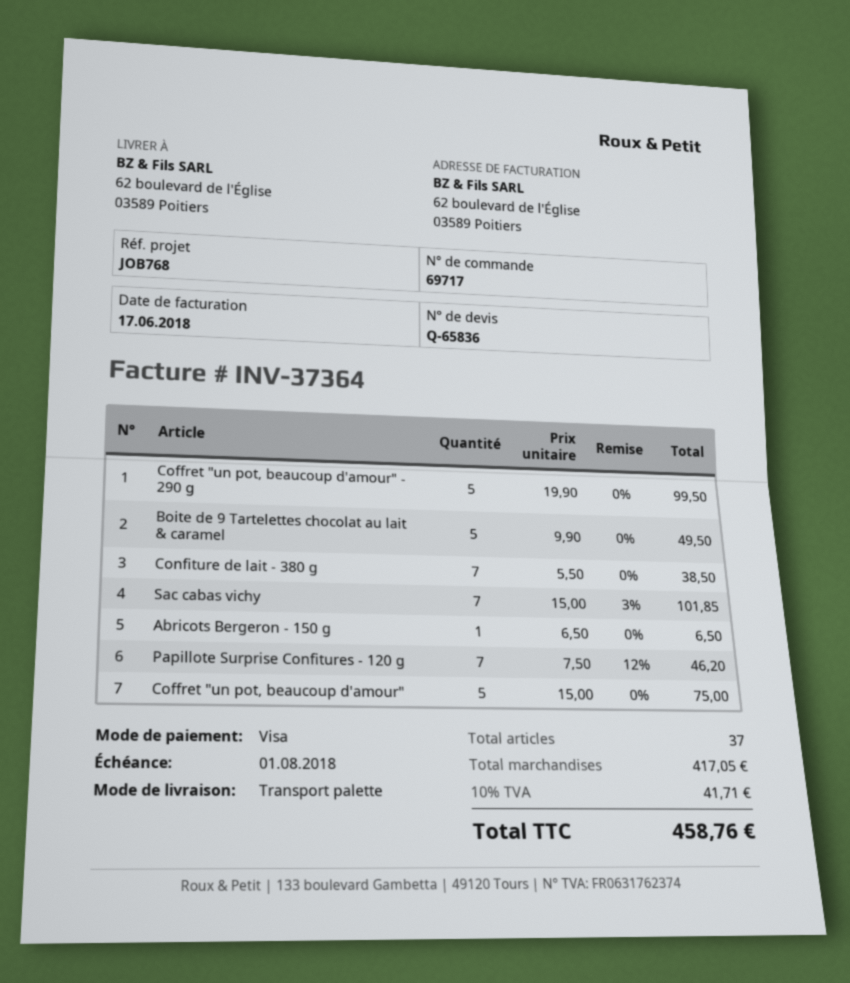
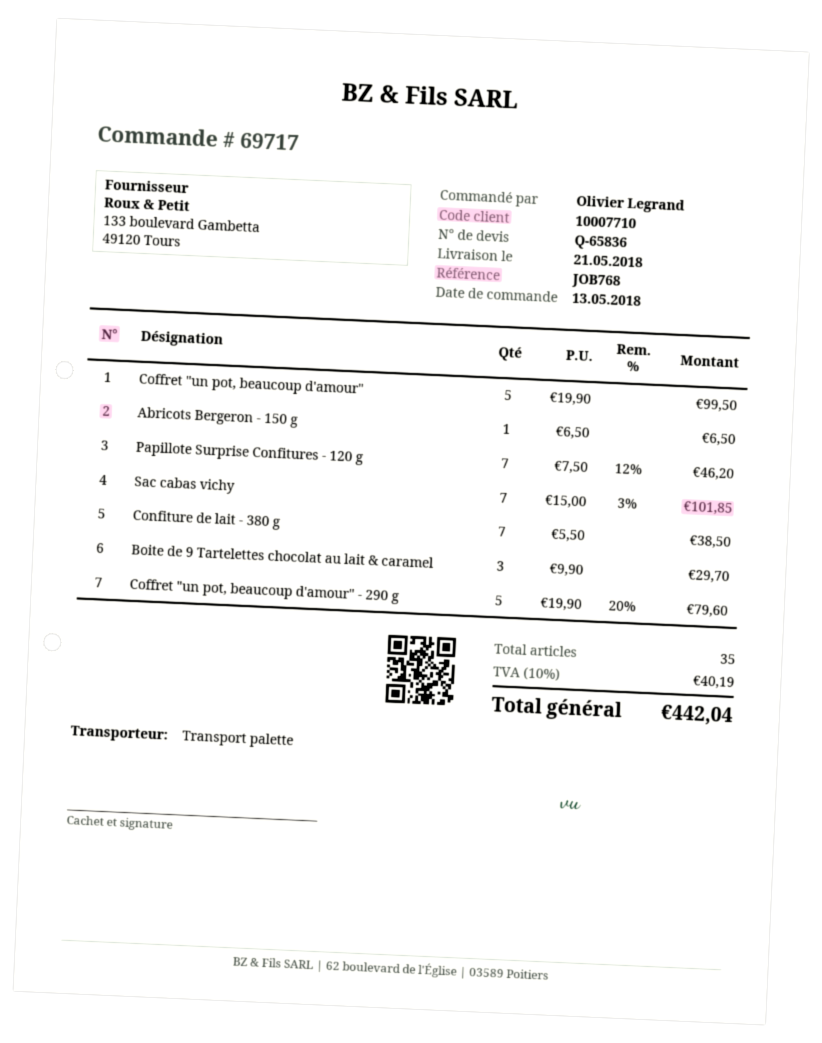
Coffret "un pot, beaucoup d'amour" - 290 g: 5 x 19.90 = 99.50 -> 5 x 19.90 - 20% = 79.60
Boite de 9 Tartelettes chocolat au lait & caramel: 5 x 9.90 = 49.50 -> 3 x 9.90 = 29.70
Coffret "un pot, beaucoup d'amour": 5 x 15.00 = 75.00 -> 5 x 19.90 = 99.50
total quantity: 37 -> 35
tax: 10% = 41.71 -> 10% = 40.19
total: 458.76 -> 442.04

